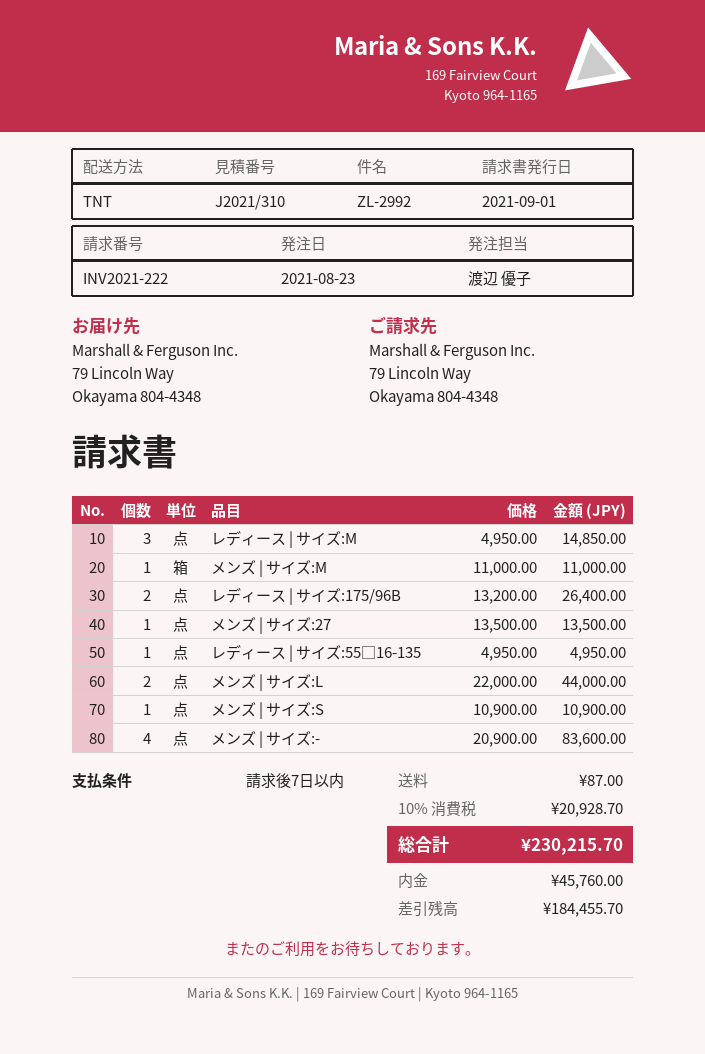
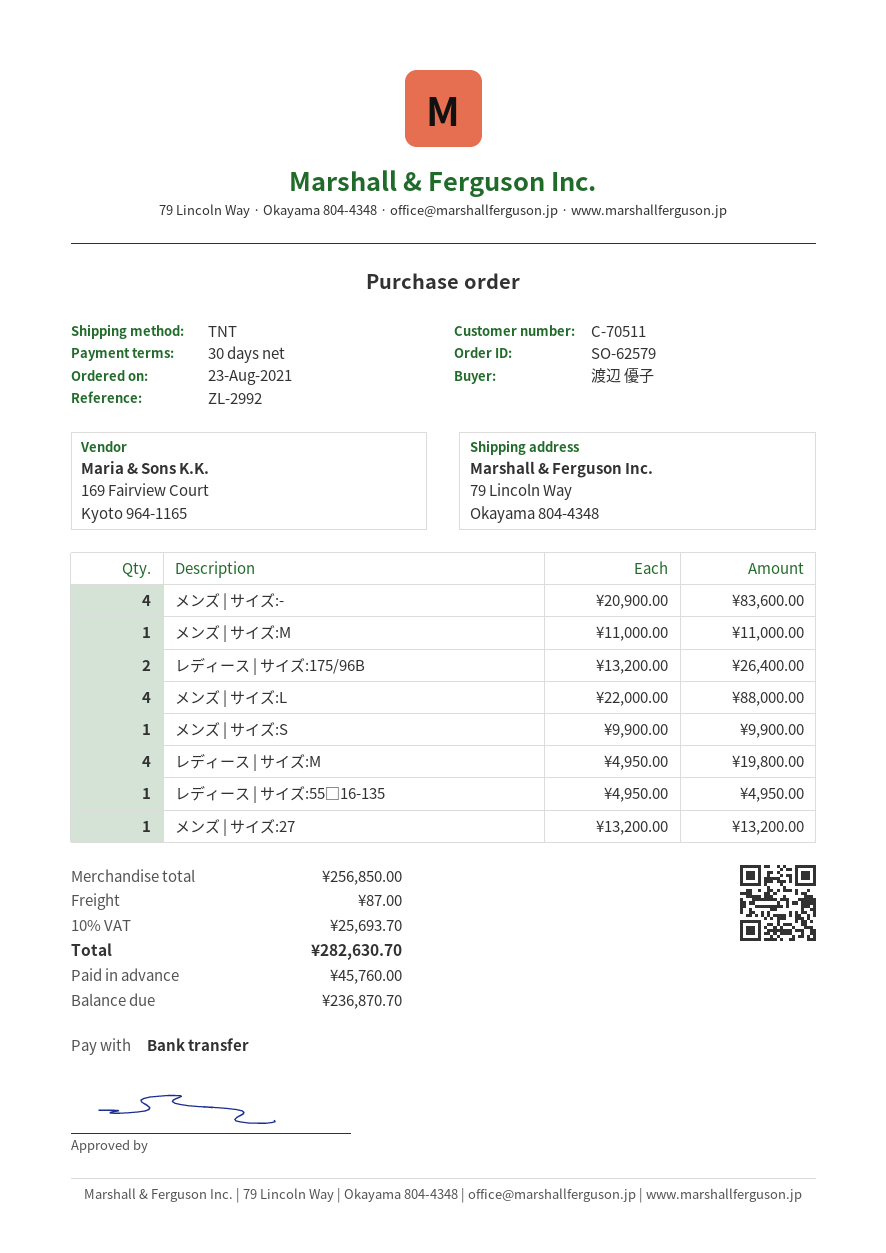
payment terms: 7 days -> 30 days
レディース | サイズ:M: 3 x 4950.00 = 14850.00 -> 4 x 4950.00 = 19800.00
メンズ | サイズ:27: 1 x 13500.00 = 13500.00 -> 1 x 13200.00 = 13200.00
メンズ | サイズ:L: 2 x 22000.00 = 44000.00 -> 4 x 22000.00 = 88000.00
メンズ | サイズ:S: 1 x 10900.00 = 10900.00 -> 1 x 9900.00 = 9900.00
tax: 10% = 20928.70 -> 10% = 25693.70
total: 230215.70 -> 282630.70
balance: 184455.70 -> 236870.70

